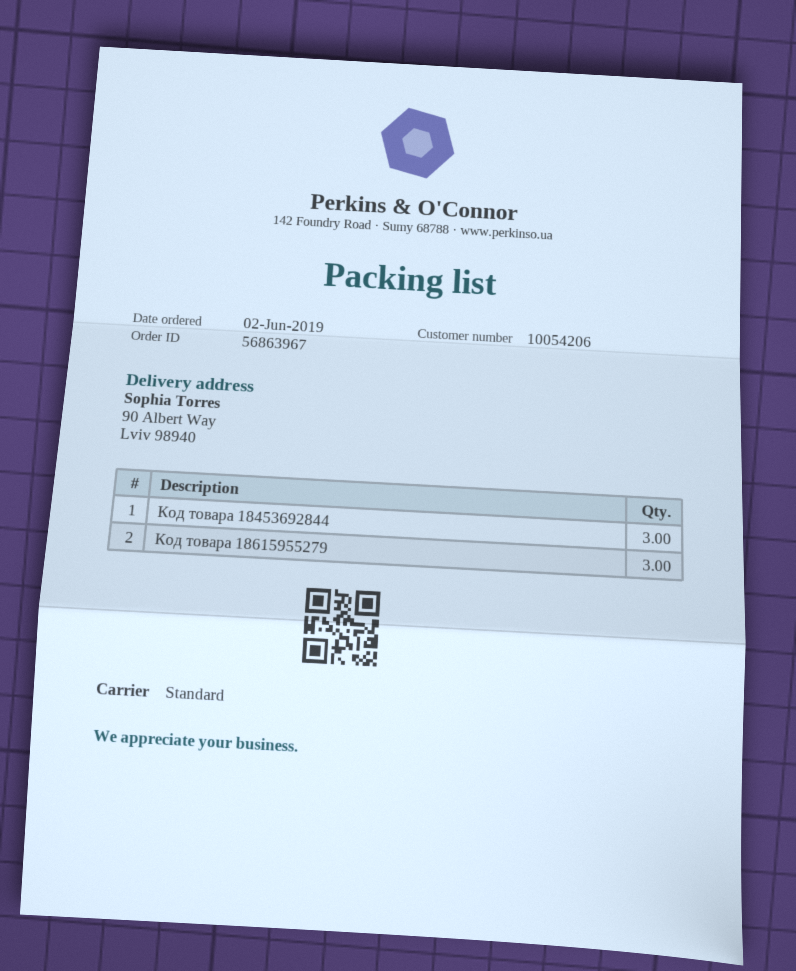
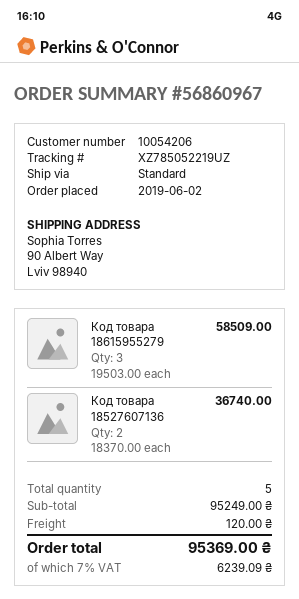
order number: 56863967 -> 56860967
Код товара 18453692844: 3 -> none
Код товара 18527607136: none -> 2

